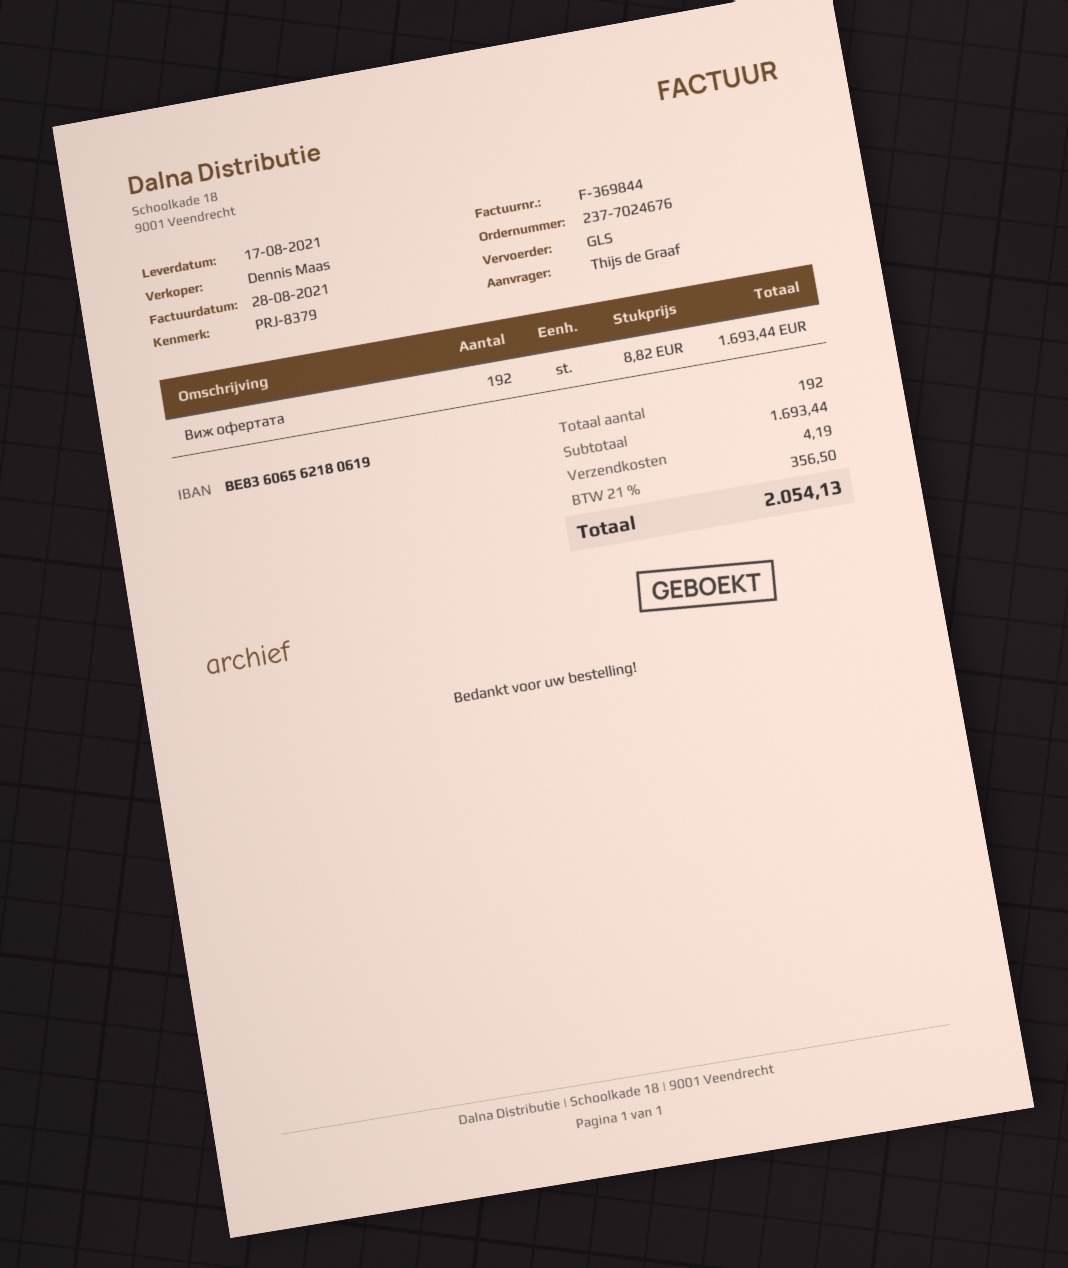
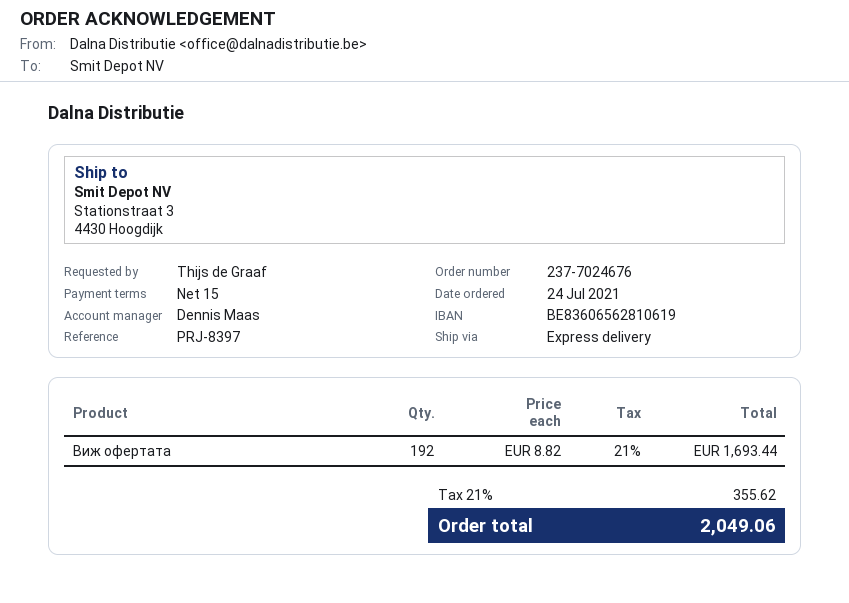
reference: PRJ-8379 -> PRJ-8397
bank account: BE83606562180619 -> BE83606562810619
shipping method: GLS -> express
shipping: 4.19 -> none
tax: 21% = 356.50 -> 21% = 355.62
total: 2054.13 -> 2049.06

